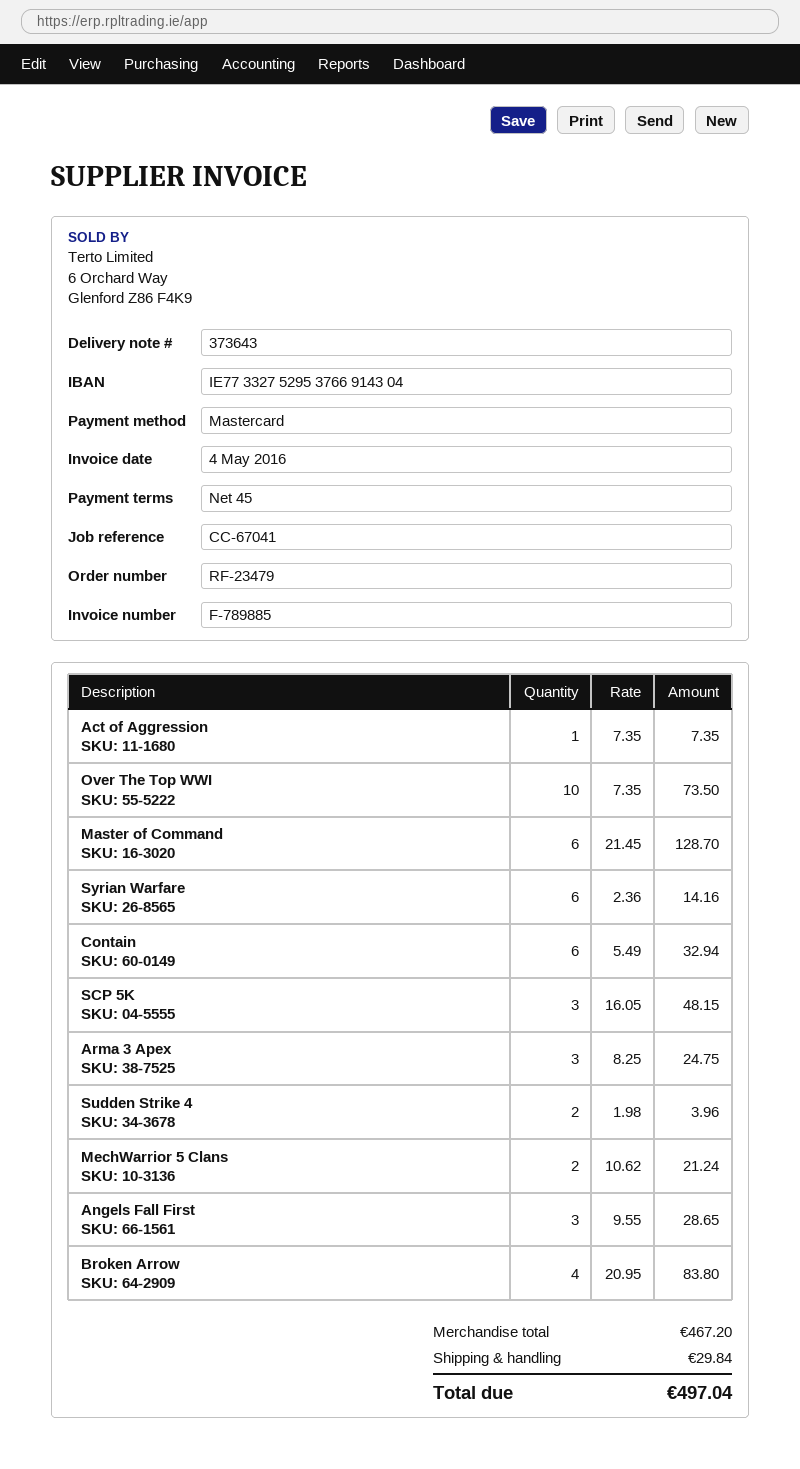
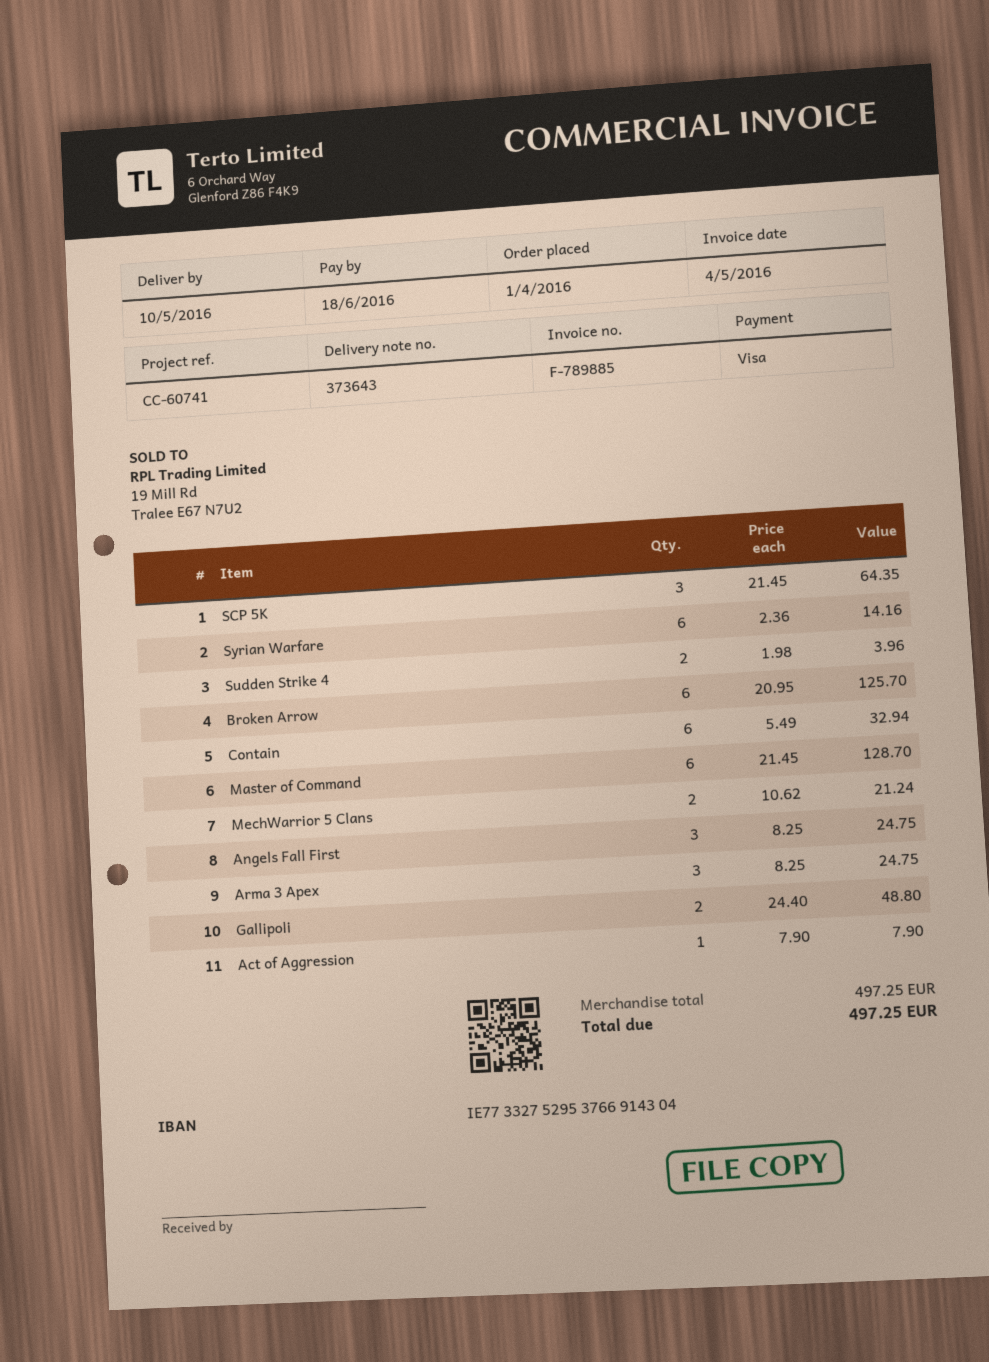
reference: CC-67041 -> CC-60741
payment method: Mastercard -> Visa
Act of Aggression: 1 x 7.35 = 7.35 -> 1 x 7.90 = 7.90
Over The Top WWI: 10 x 7.35 = 73.50 -> none
SCP 5K: 3 x 16.05 = 48.15 -> 3 x 21.45 = 64.35
Angels Fall First: 3 x 9.55 = 28.65 -> 3 x 8.25 = 24.75
Broken Arrow: 4 x 20.95 = 83.80 -> 6 x 20.95 = 125.70
Gallipoli: none -> 2 x 24.40 = 48.80
subtotal: 467.20 -> 497.25
shipping: 29.84 -> none
total: 497.04 -> 497.25

